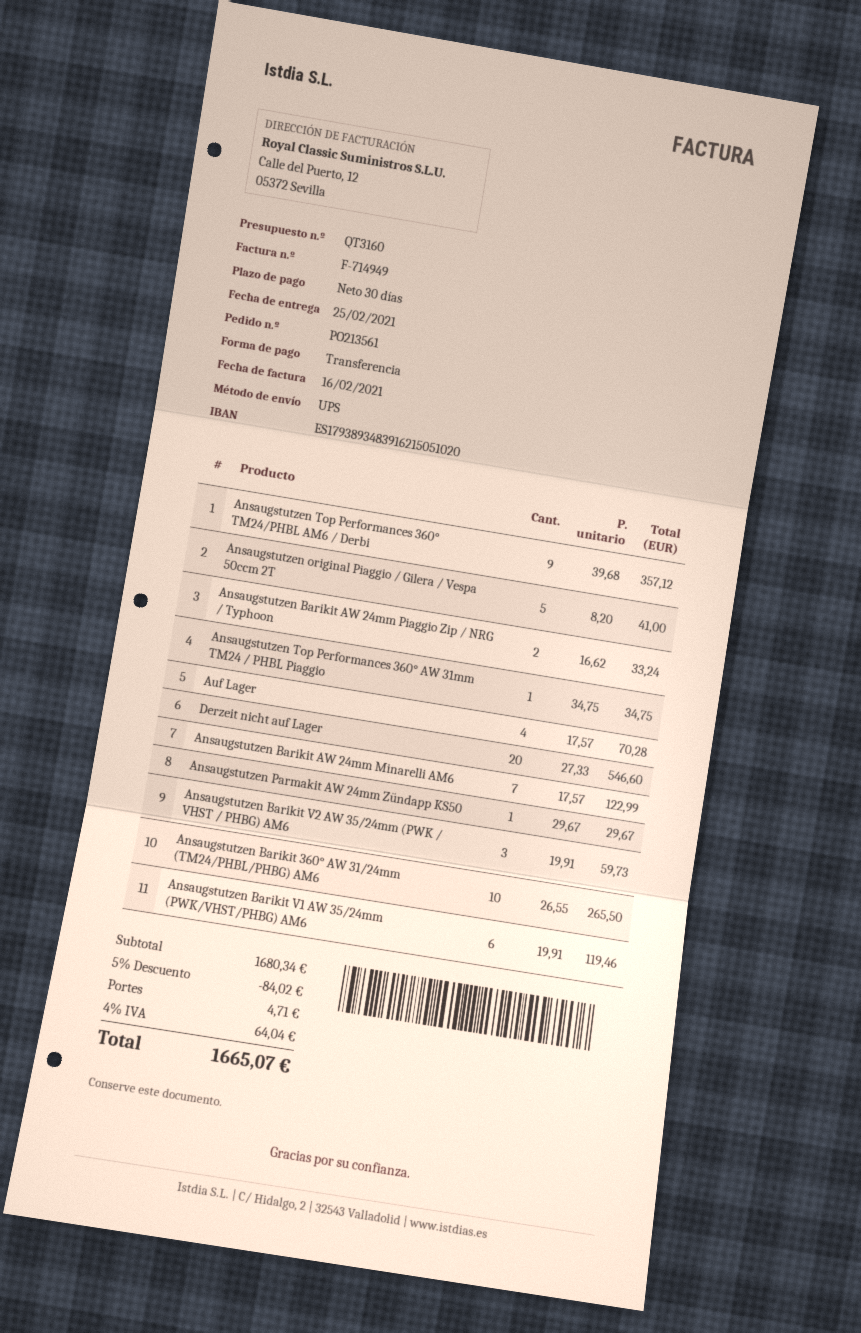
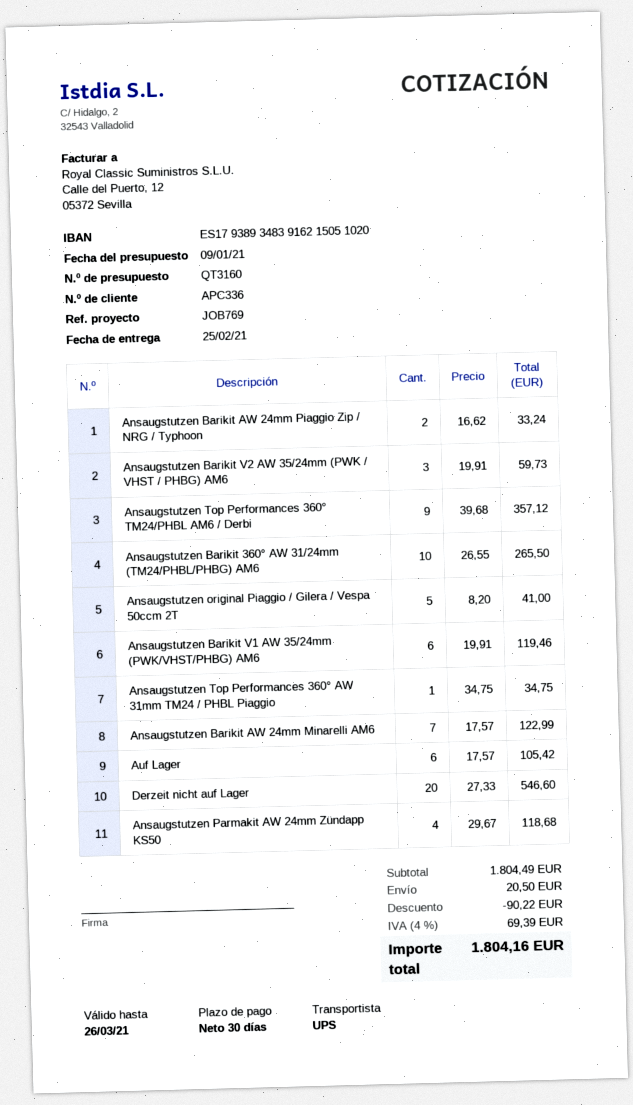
Auf Lager: 4 x 17.57 = 70.28 -> 6 x 17.57 = 105.42
Ansaugstutzen Parmakit AW 24mm Zündapp KS50: 1 x 29.67 = 29.67 -> 4 x 29.67 = 118.68
subtotal: 1680.34 -> 1804.49
discount: 84.02 -> 90.22
shipping: 4.71 -> 20.50
tax: 4% = 64.04 -> 4% = 69.39
total: 1665.07 -> 1804.16

